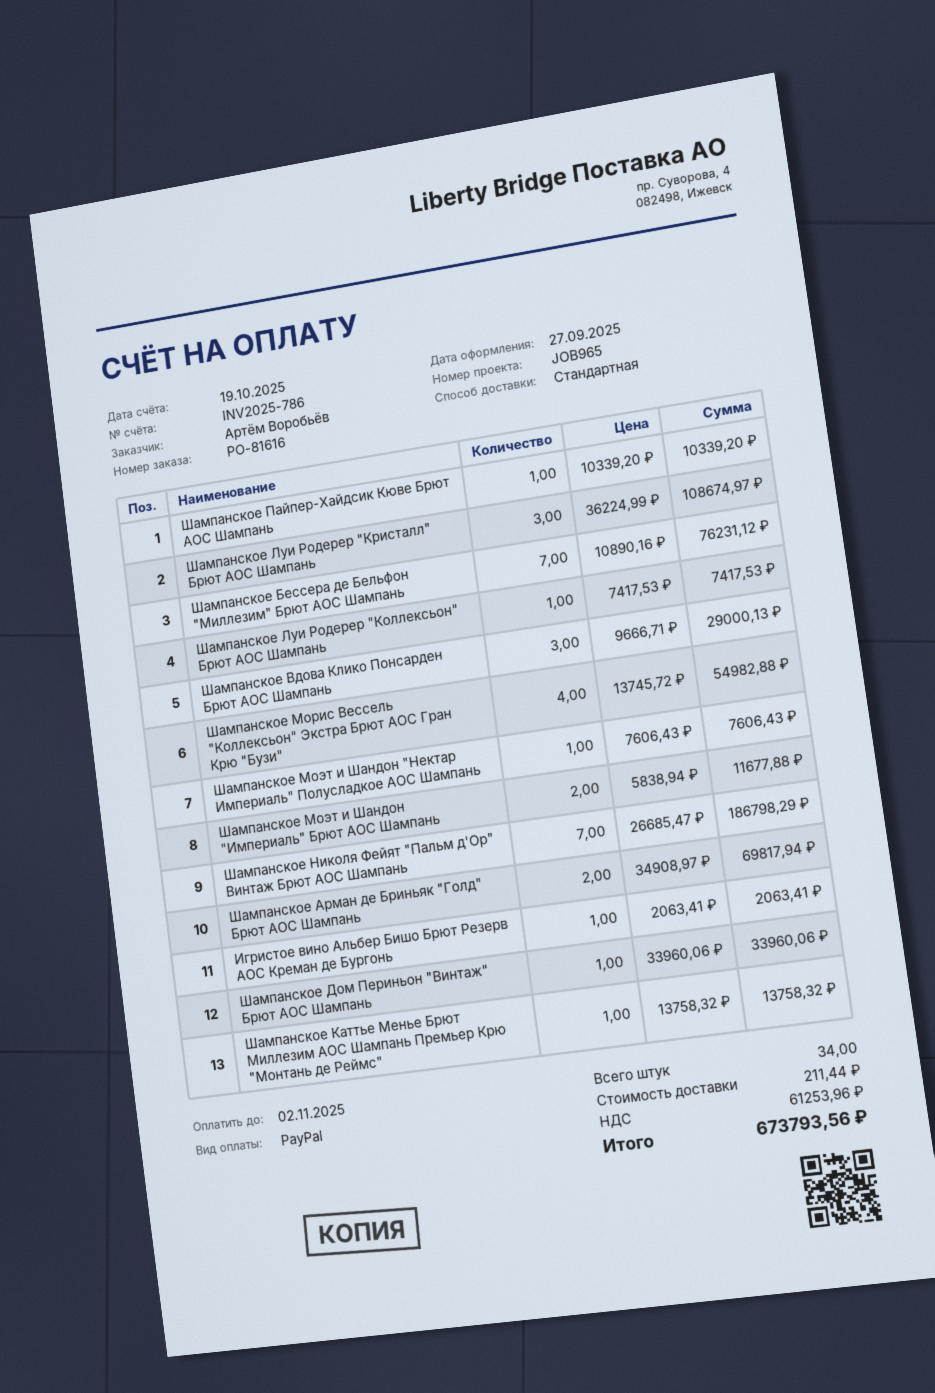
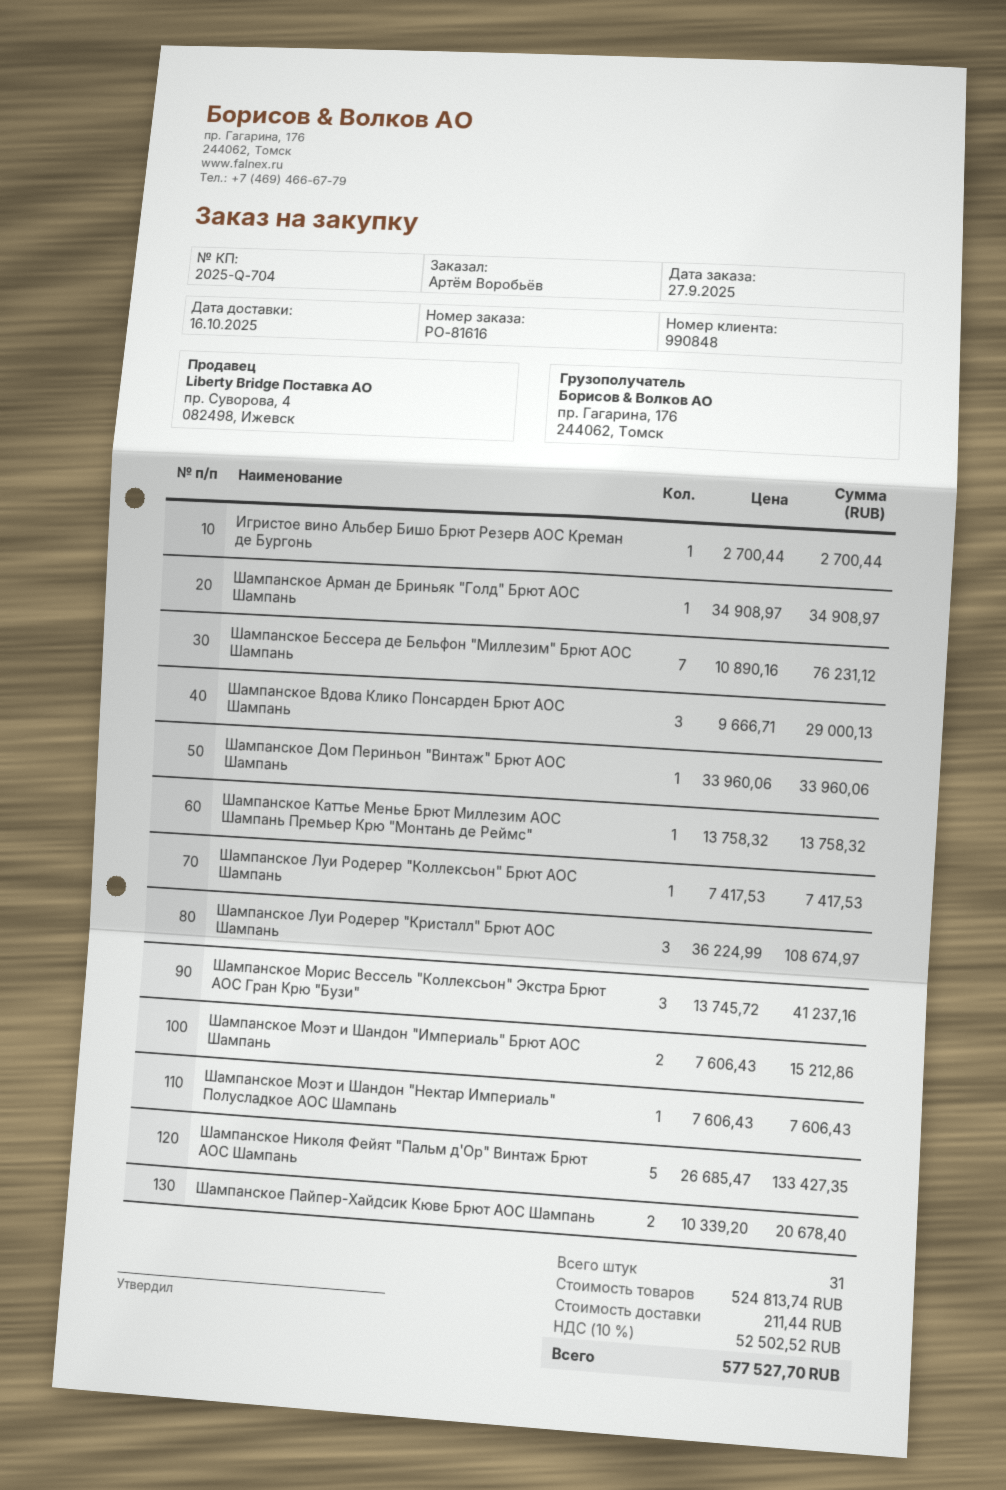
Шампанское Пайпер-Хайдсик Кюве Брют АОС Шампань: 1 x 10339.20 = 10339.20 -> 2 x 10339.20 = 20678.40
Шампанское Морис Вессель "Коллексьон" Экстра Брют AOC Гран Крю "Бузи": 4 x 13745.72 = 54982.88 -> 3 x 13745.72 = 41237.16
Шампанское Моэт и Шандон "Империаль" Брют AOC Шампань: 2 x 5838.94 = 11677.88 -> 2 x 7606.43 = 15212.86
Шампанское Николя Фейят "Пальм д'Ор" Винтаж Брют AOC Шампань: 7 x 26685.47 = 186798.29 -> 5 x 26685.47 = 133427.35
Шампанское Арман де Бриньяк "Голд" Брют AOC Шампань: 2 x 34908.97 = 69817.94 -> 1 x 34908.97 = 34908.97
Игристое вино Альбер Бишо Брют Резерв AOC Креман де Бургонь: 1 x 2063.41 = 2063.41 -> 1 x 2700.44 = 2700.44
total quantity: 34 -> 31
tax: 61253.96 -> 52502.52
total: 673793.56 -> 577527.70

